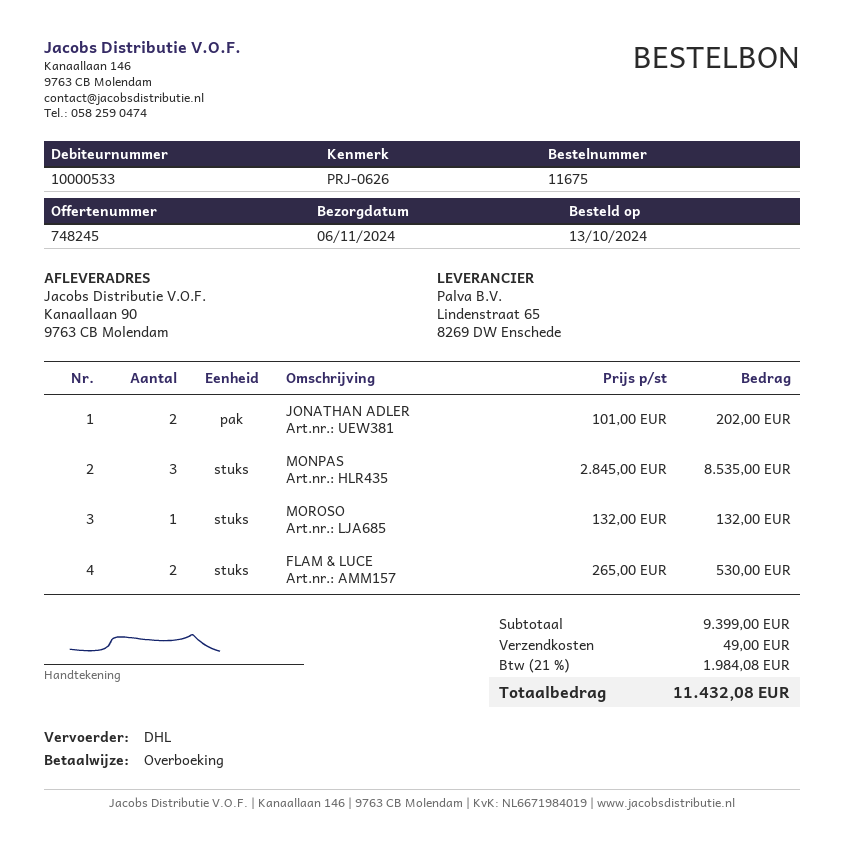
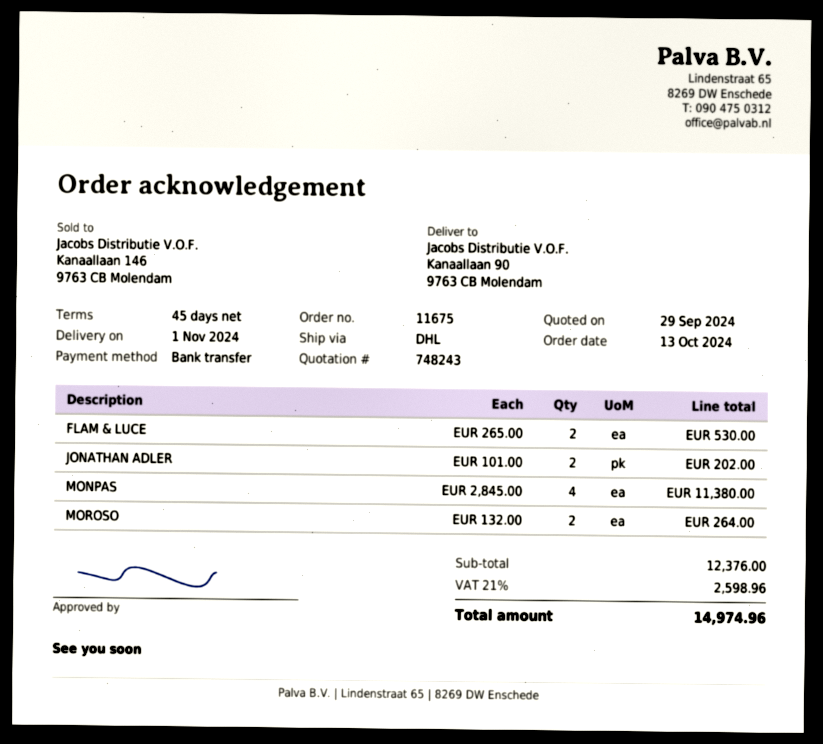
quote number: 748245 -> 748243
delivery date: 2024-11-06 -> 2024-11-01
MONPAS: 3 x 2845.00 = 8535.00 -> 4 x 2845.00 = 11380.00
MOROSO: 1 x 132.00 = 132.00 -> 2 x 132.00 = 264.00
subtotal: 9399.00 -> 12376.00
shipping: 49.00 -> none
tax: 21% = 1984.08 -> 21% = 2598.96
total: 11432.08 -> 14974.96

